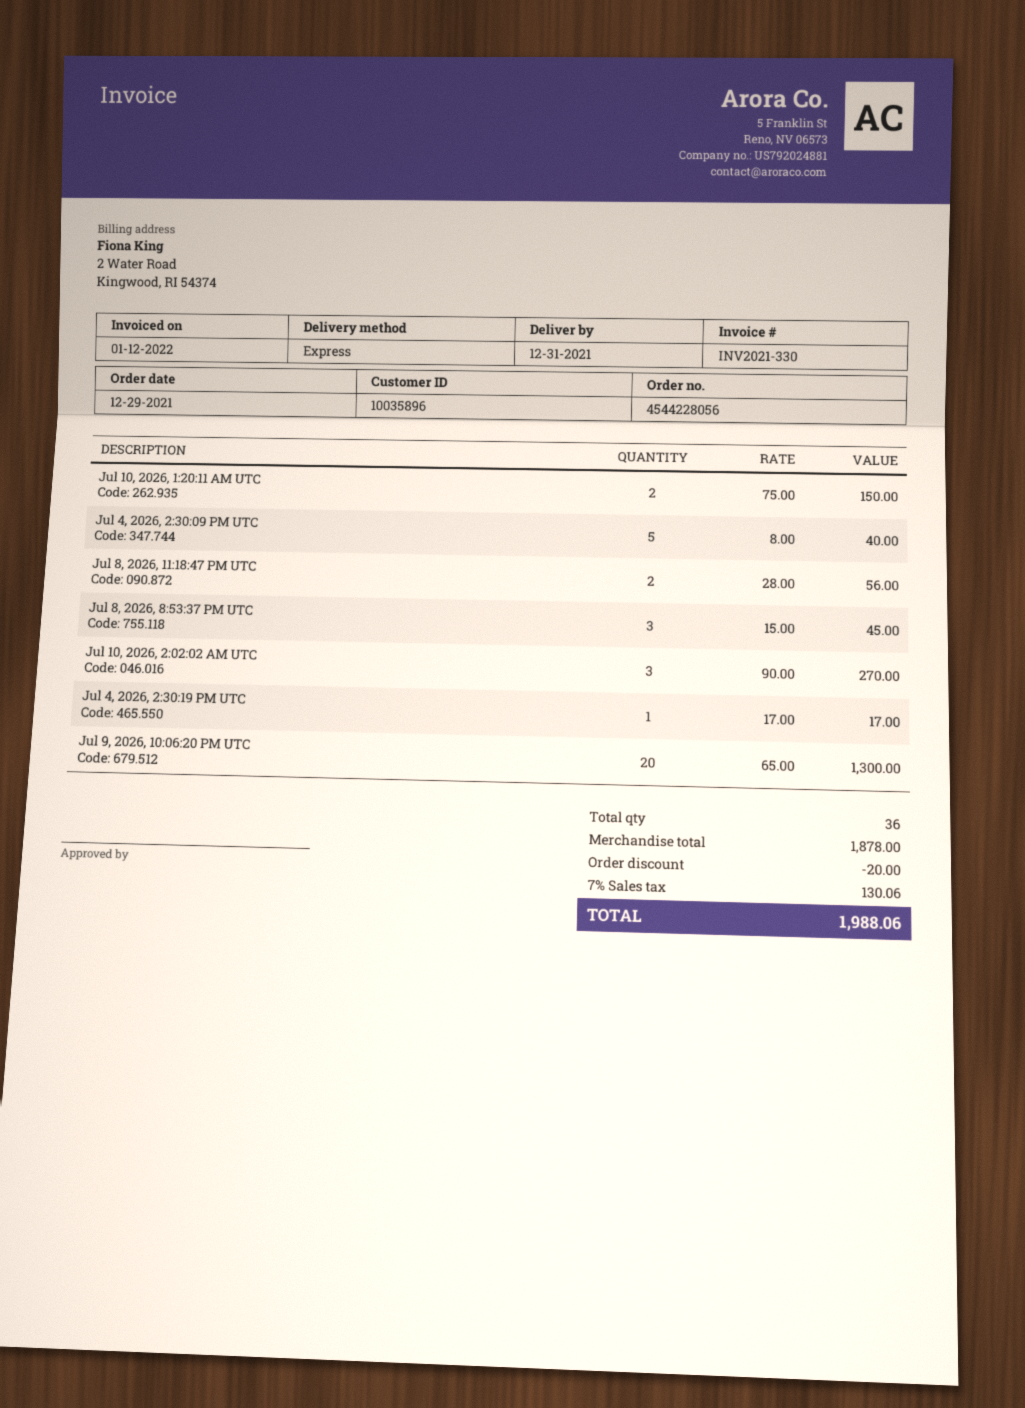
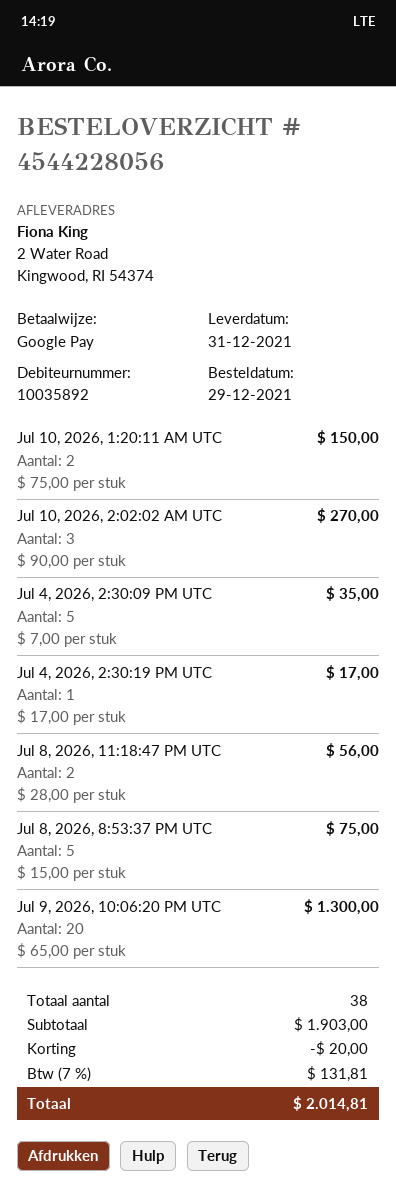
customer number: 10035896 -> 10035892
Jul 4, 2026, 2:30:09 PM UTC: 5 x 8.00 = 40.00 -> 5 x 7.00 = 35.00
Jul 8, 2026, 8:53:37 PM UTC: 3 x 15.00 = 45.00 -> 5 x 15.00 = 75.00
total quantity: 36 -> 38
subtotal: 1878.00 -> 1903.00
tax: 7% = 130.06 -> 7% = 131.81
total: 1988.06 -> 2014.81

